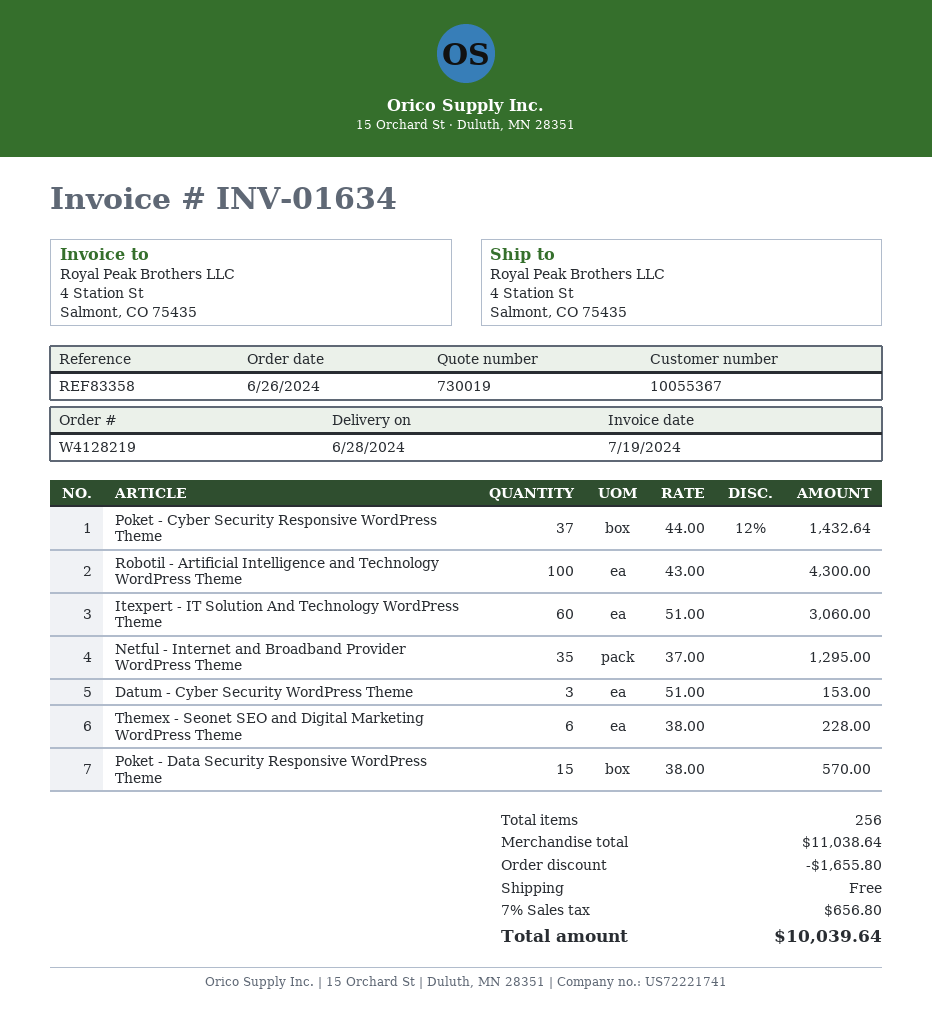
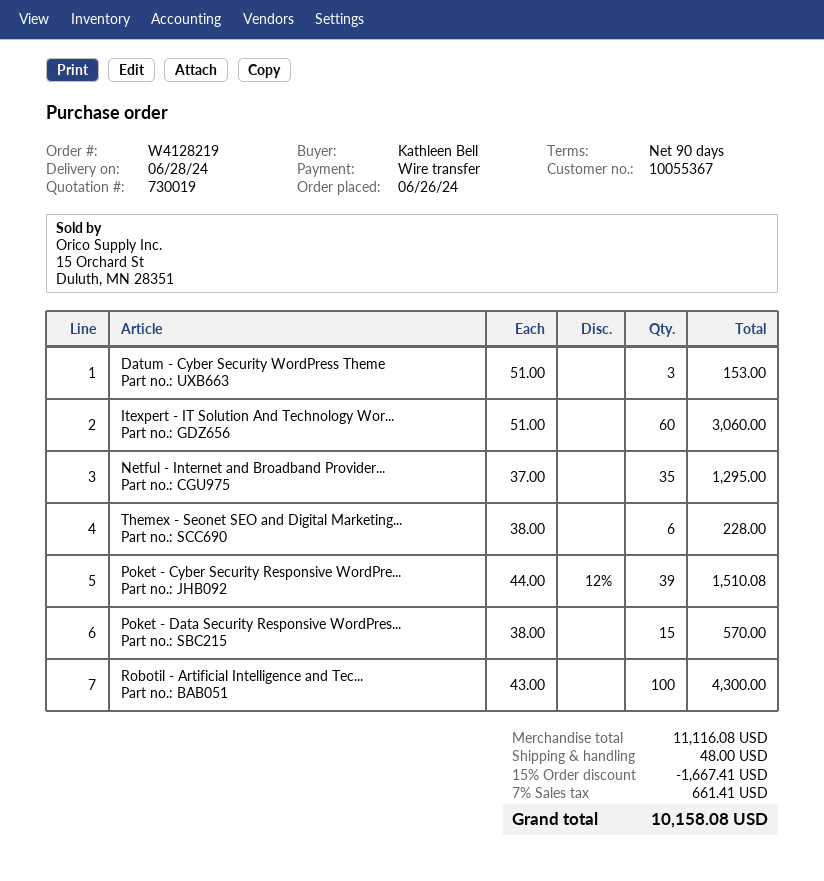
Poket - Cyber Security Responsive WordPress Theme: 37 x 44.00 - 12% = 1432.64 -> 39 x 44.00 - 12% = 1510.08
subtotal: 11038.64 -> 11116.08
discount: 1655.80 -> 1667.41
shipping: 0.00 -> 48.00
tax: 7% = 656.80 -> 7% = 661.41
total: 10039.64 -> 10158.08

